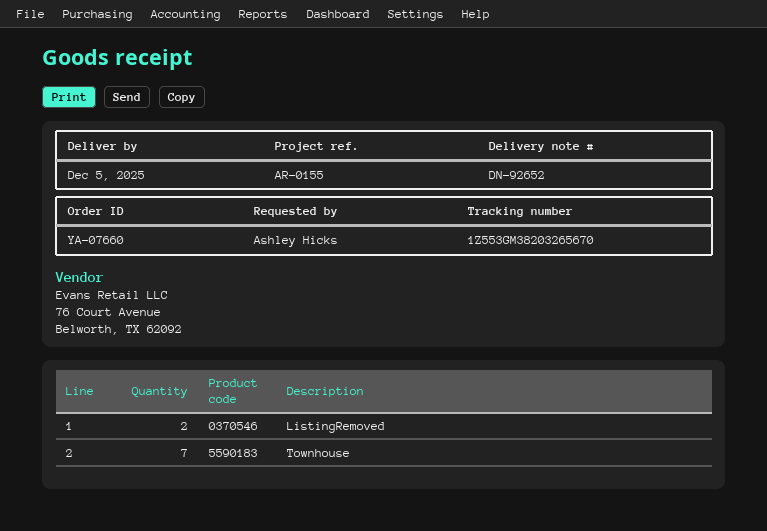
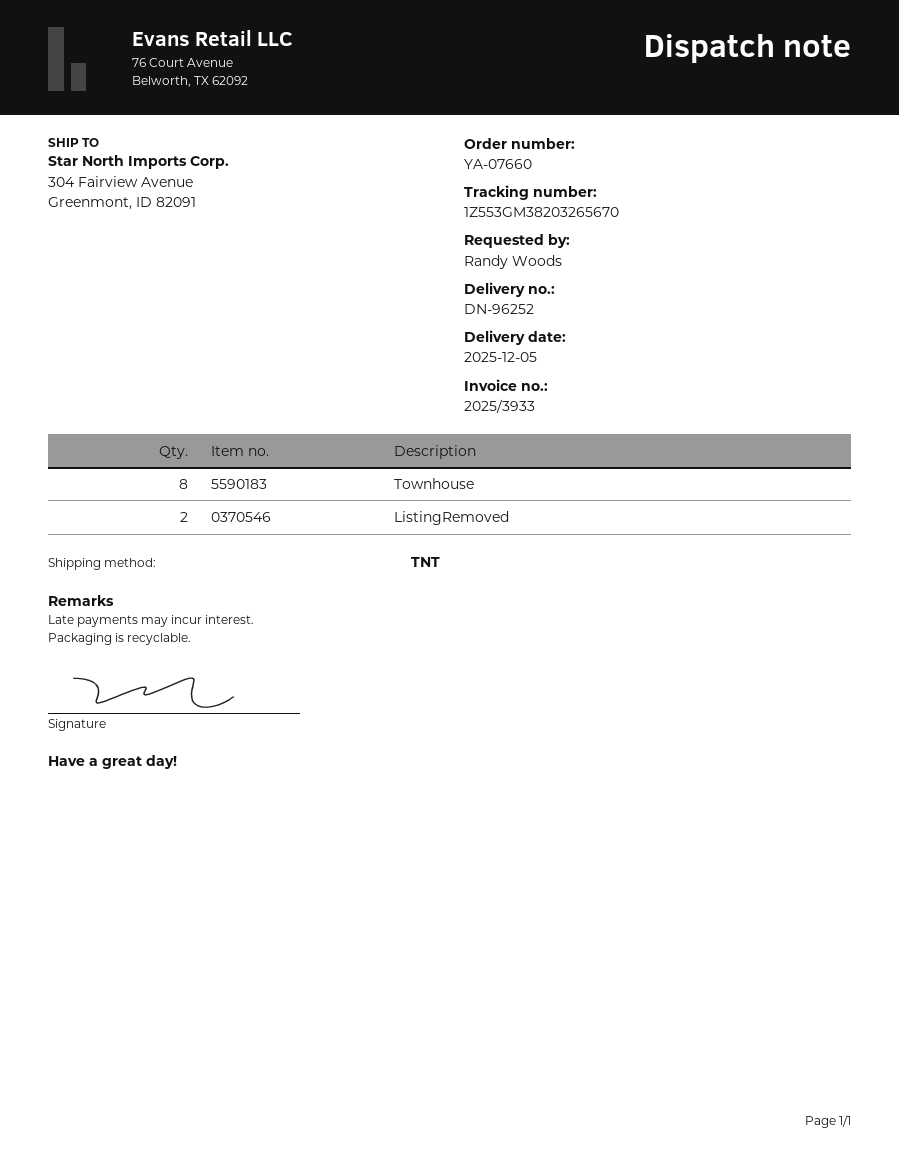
delivery note number: DN-92652 -> DN-96252
ordered by: Ashley Hicks -> Randy Woods
Townhouse: 7 -> 8

